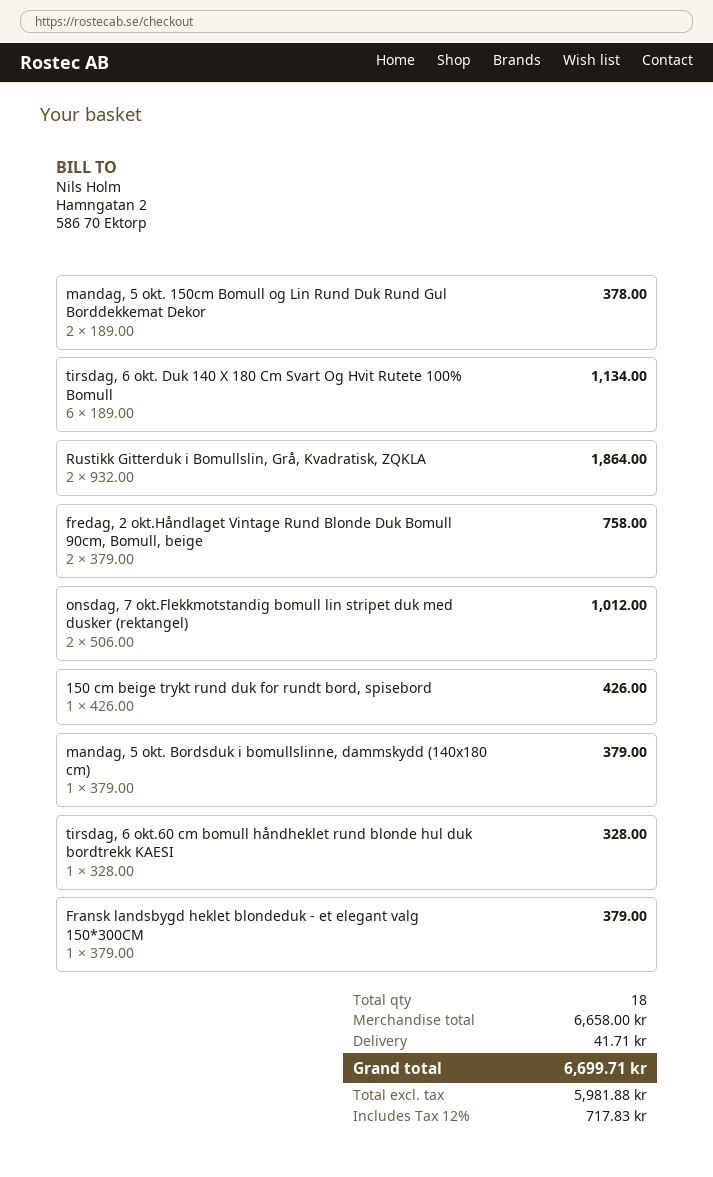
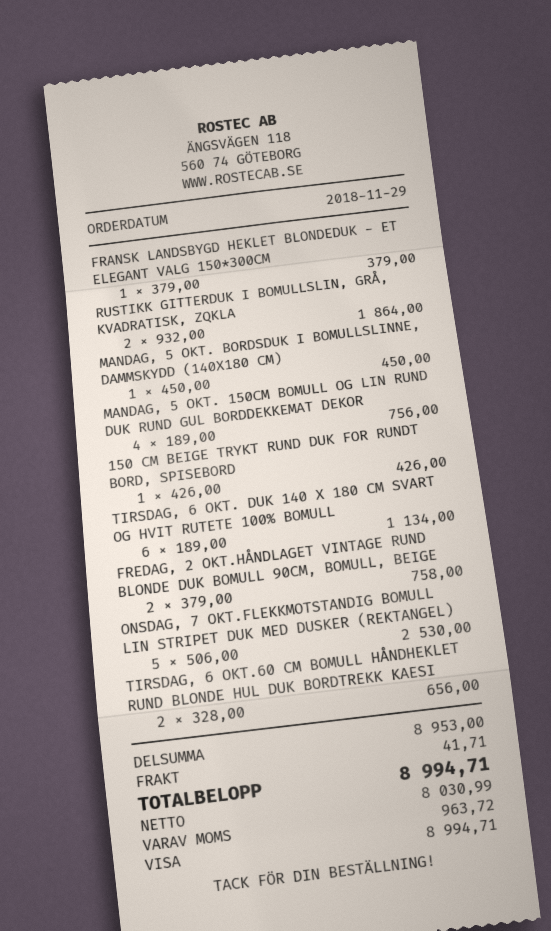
mandag, 5 okt. 150cm Bomull og Lin Rund Duk Rund Gul Borddekkemat Dekor: 2 x 189.00 = 378.00 -> 4 x 189.00 = 756.00
onsdag, 7 okt.Flekkmotstandig bomull lin stripet duk med dusker (rektangel): 2 x 506.00 = 1012.00 -> 5 x 506.00 = 2530.00
mandag, 5 okt. Bordsduk i bomullslinne, dammskydd (140x180 cm): 1 x 379.00 = 379.00 -> 1 x 450.00 = 450.00
tirsdag, 6 okt.60 cm bomull håndheklet rund blonde hul duk bordtrekk KAESI: 1 x 328.00 = 328.00 -> 2 x 328.00 = 656.00
subtotal: 6658.00 -> 8953.00
net: 5981.88 -> 8030.99
tax: 717.83 -> 963.72
total: 6699.71 -> 8994.71

